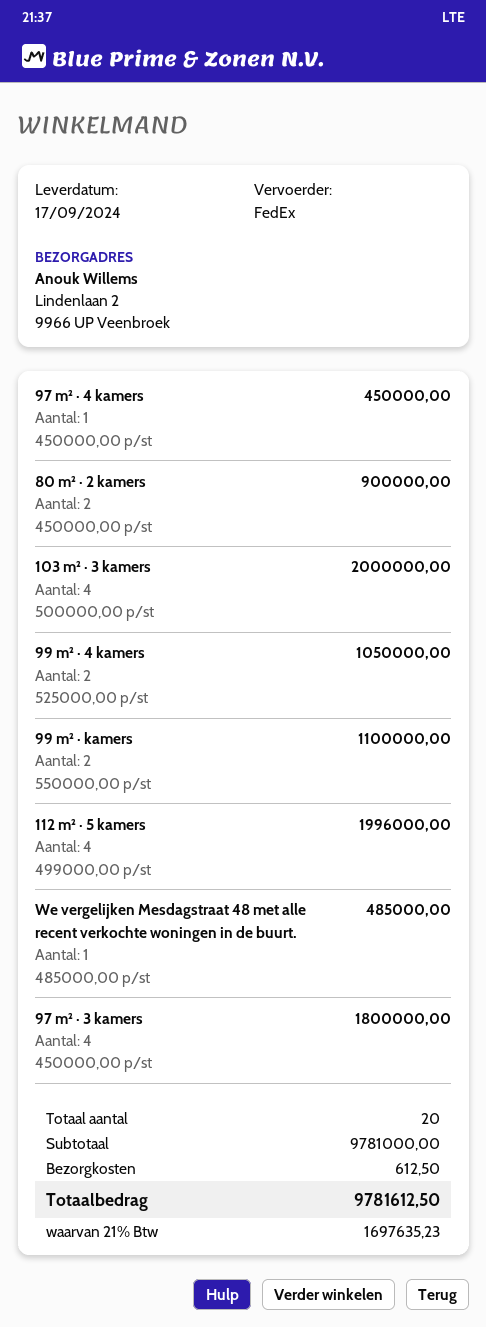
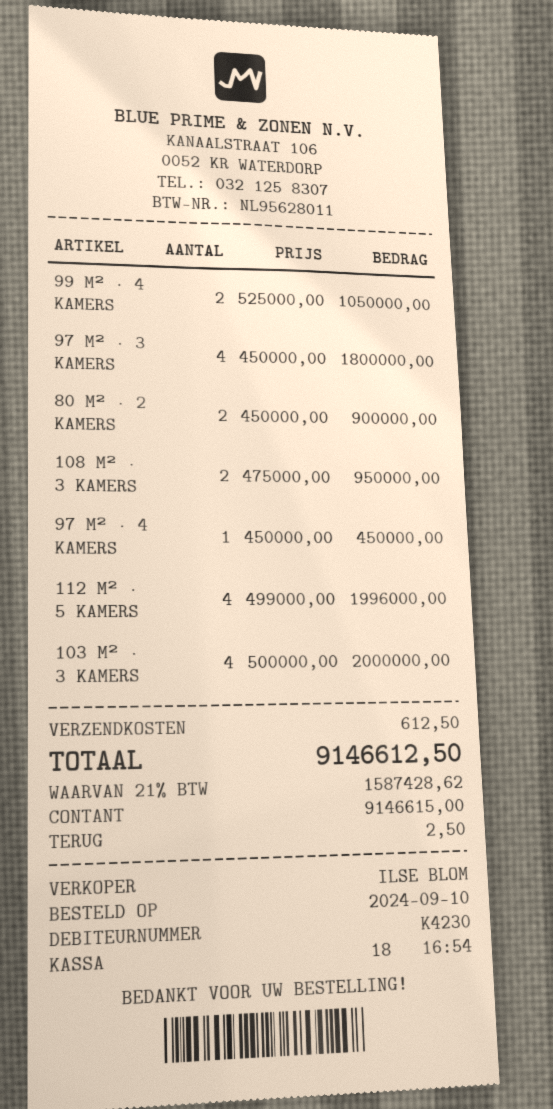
99 m² · kamers: 2 x 550000.00 = 1100000.00 -> none
We vergelijken Mesdagstraat 48 met alle recent verkochte woningen in de buurt.: 1 x 485000.00 = 485000.00 -> none
108 M² · 3 KAMERS: none -> 2 x 475000.00 = 950000.00
tax: 21% = 1697635.23 -> 21% = 1587428.62
total: 9781612.50 -> 9146612.50

